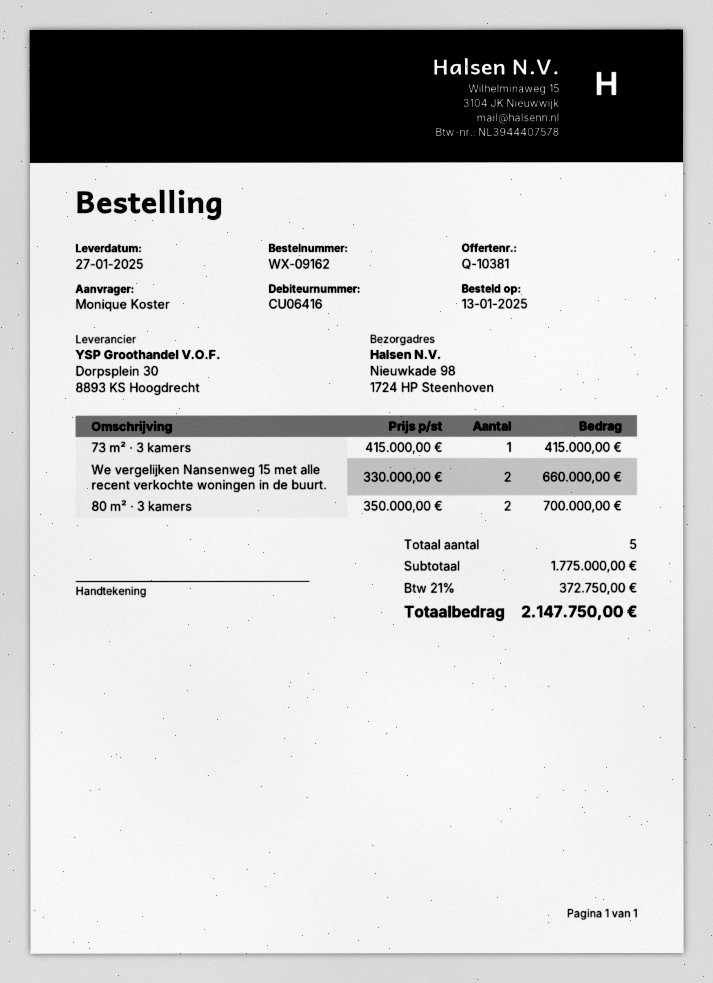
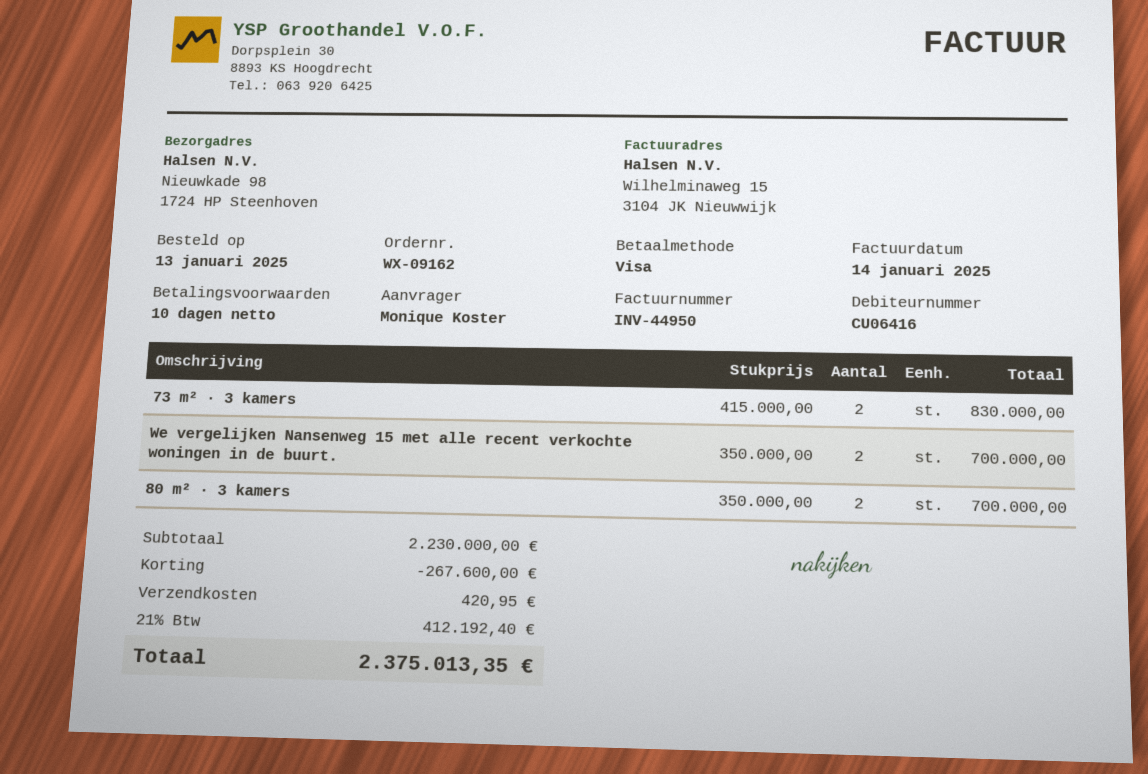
73 m² · 3 kamers: 1 x 415000.00 = 415000.00 -> 2 x 415000.00 = 830000.00
We vergelijken Nansenweg 15 met alle recent verkochte woningen in de buurt.: 2 x 330000.00 = 660000.00 -> 2 x 350000.00 = 700000.00
subtotal: 1775000.00 -> 2230000.00
discount: none -> 267600.00
shipping: none -> 420.95
tax: 21% = 372750.00 -> 21% = 412192.40
total: 2147750.00 -> 2375013.35

